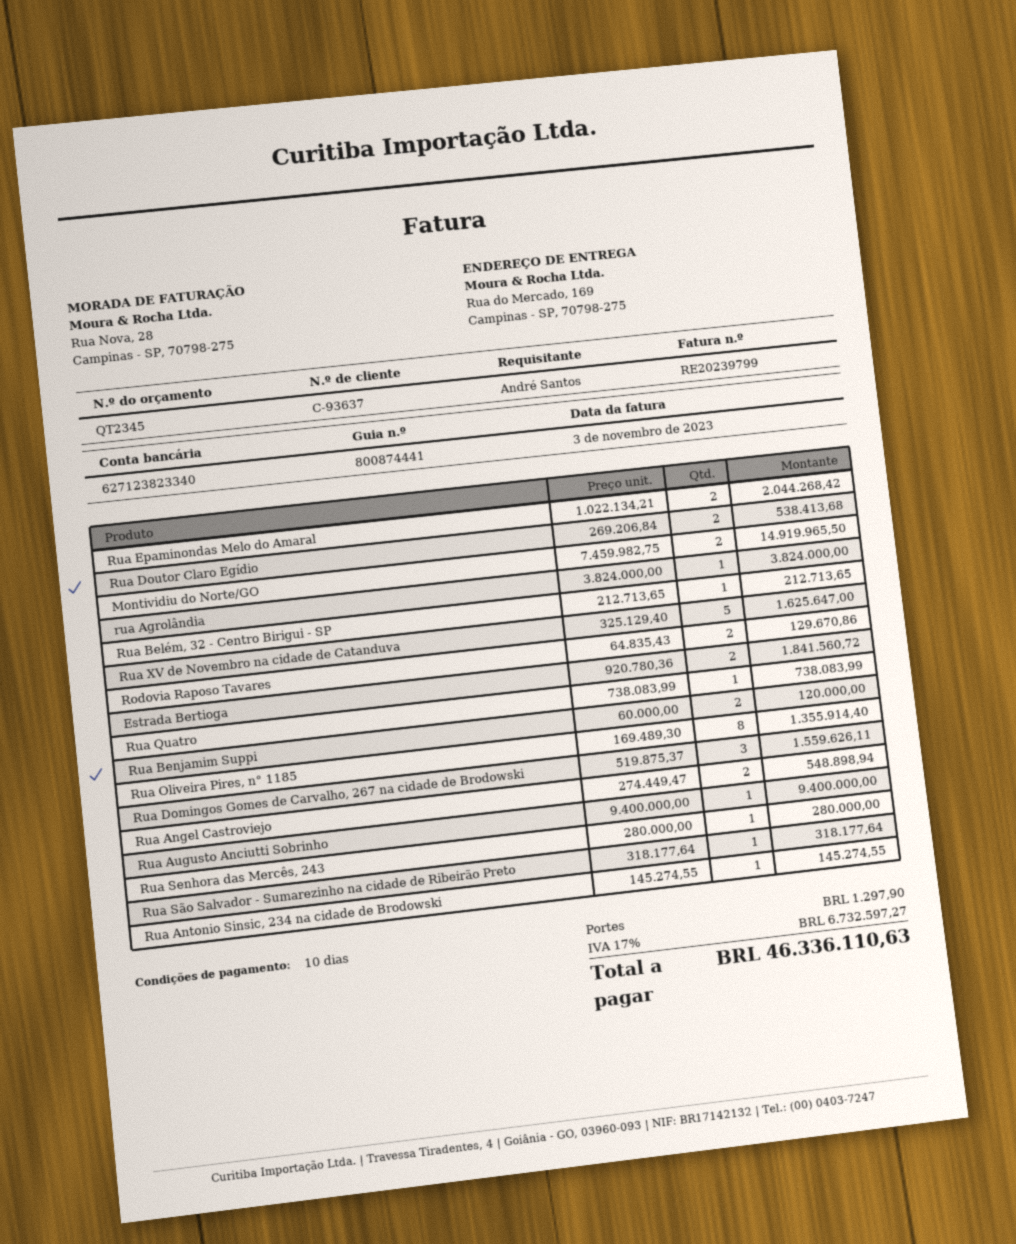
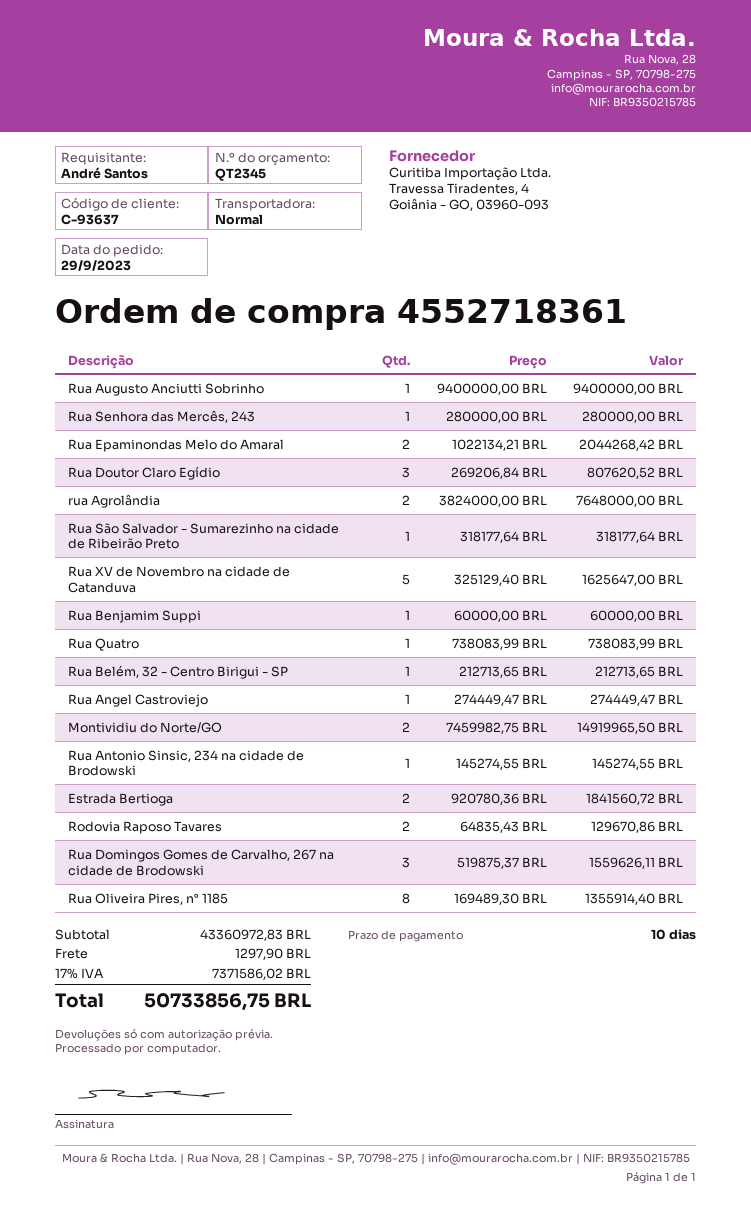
Rua Doutor Claro Egídio: 2 x 269206.84 = 538413.68 -> 3 x 269206.84 = 807620.52
rua Agrolândia: 1 x 3824000.00 = 3824000.00 -> 2 x 3824000.00 = 7648000.00
Rua Benjamim Suppi: 2 x 60000.00 = 120000.00 -> 1 x 60000.00 = 60000.00
Rua Angel Castroviejo: 2 x 274449.47 = 548898.94 -> 1 x 274449.47 = 274449.47
tax: 17% = 6732597.27 -> 17% = 7371586.02
total: 46336110.63 -> 50733856.75

